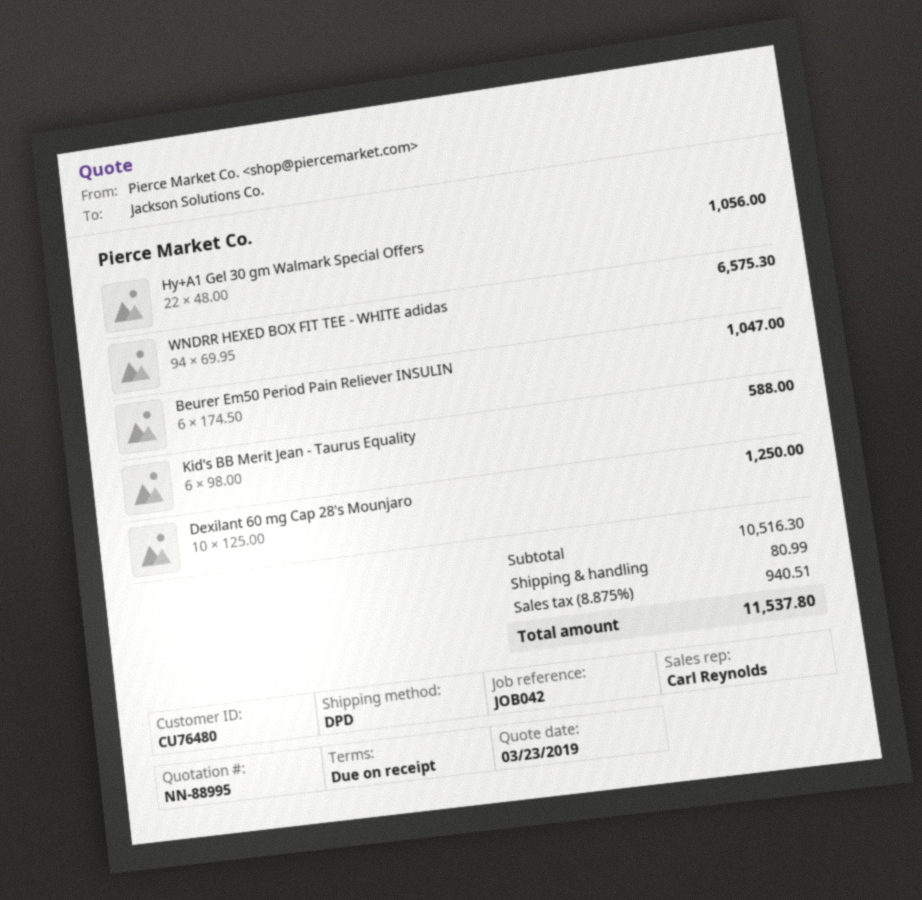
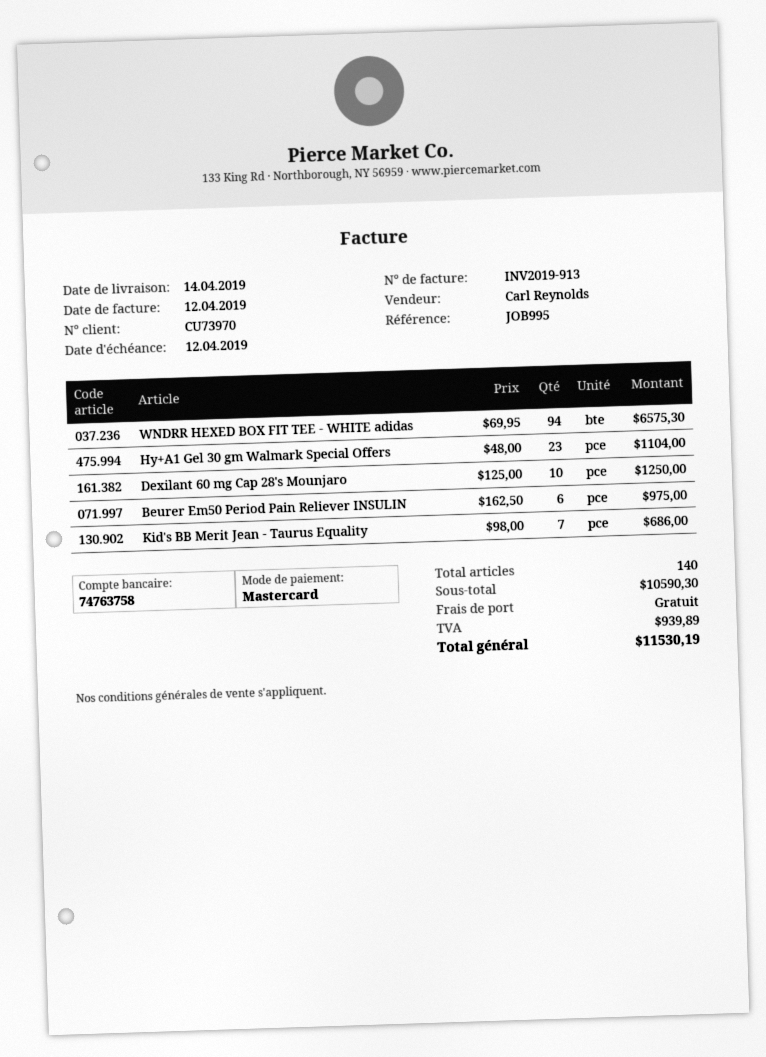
customer number: CU76480 -> CU73970
reference: JOB042 -> JOB995
Hy+A1 Gel 30 gm Walmark Special Offers: 22 x 48.00 = 1056.00 -> 23 x 48.00 = 1104.00
Beurer Em50 Period Pain Reliever INSULIN: 6 x 174.50 = 1047.00 -> 6 x 162.50 = 975.00
Kid's BB Merit Jean - Taurus Equality: 6 x 98.00 = 588.00 -> 7 x 98.00 = 686.00
subtotal: 10516.30 -> 10590.30
shipping: 80.99 -> 0.00
tax: 940.51 -> 939.89
total: 11537.80 -> 11530.19

